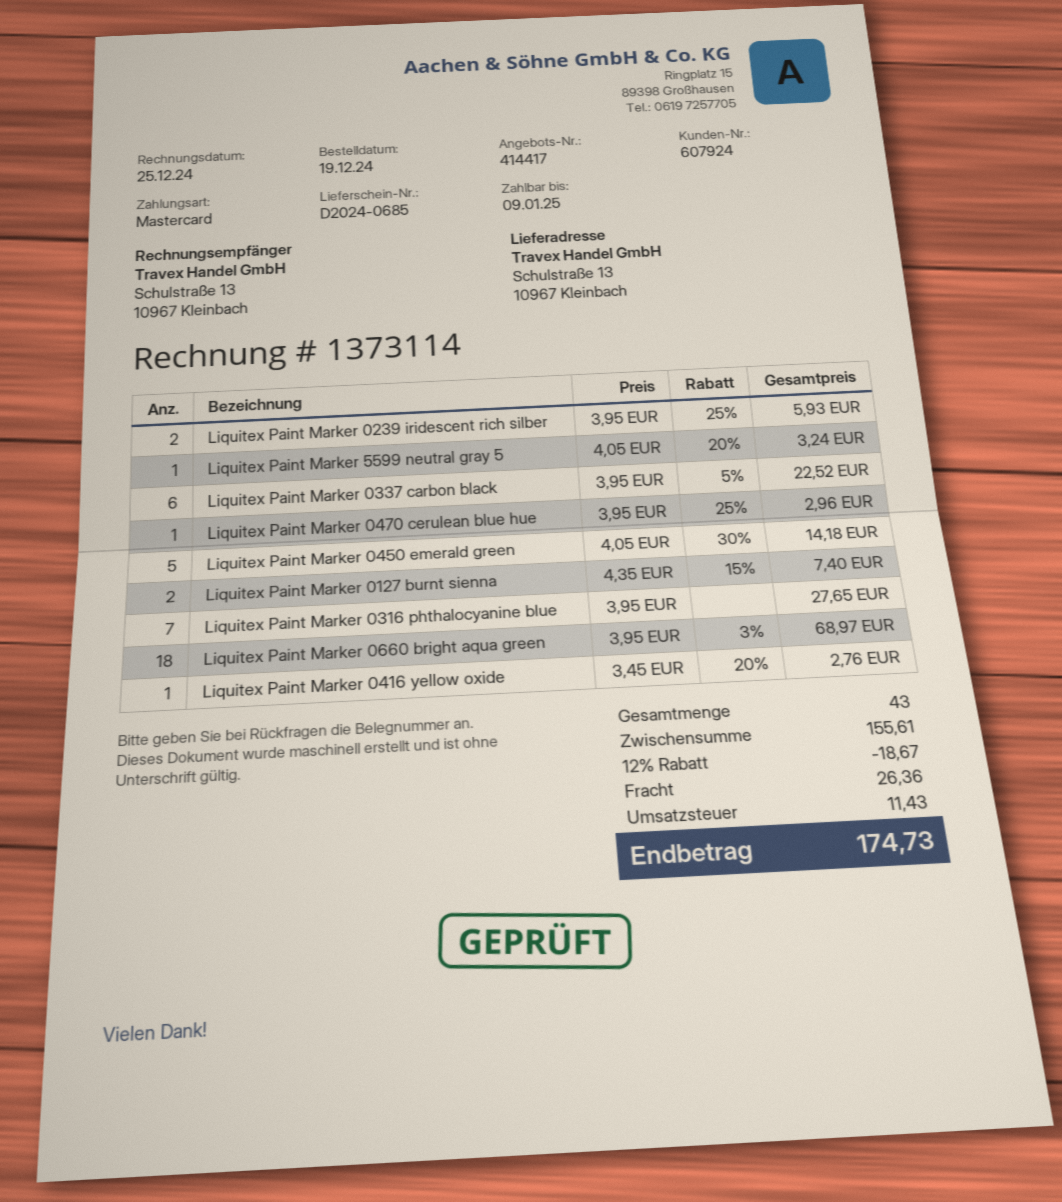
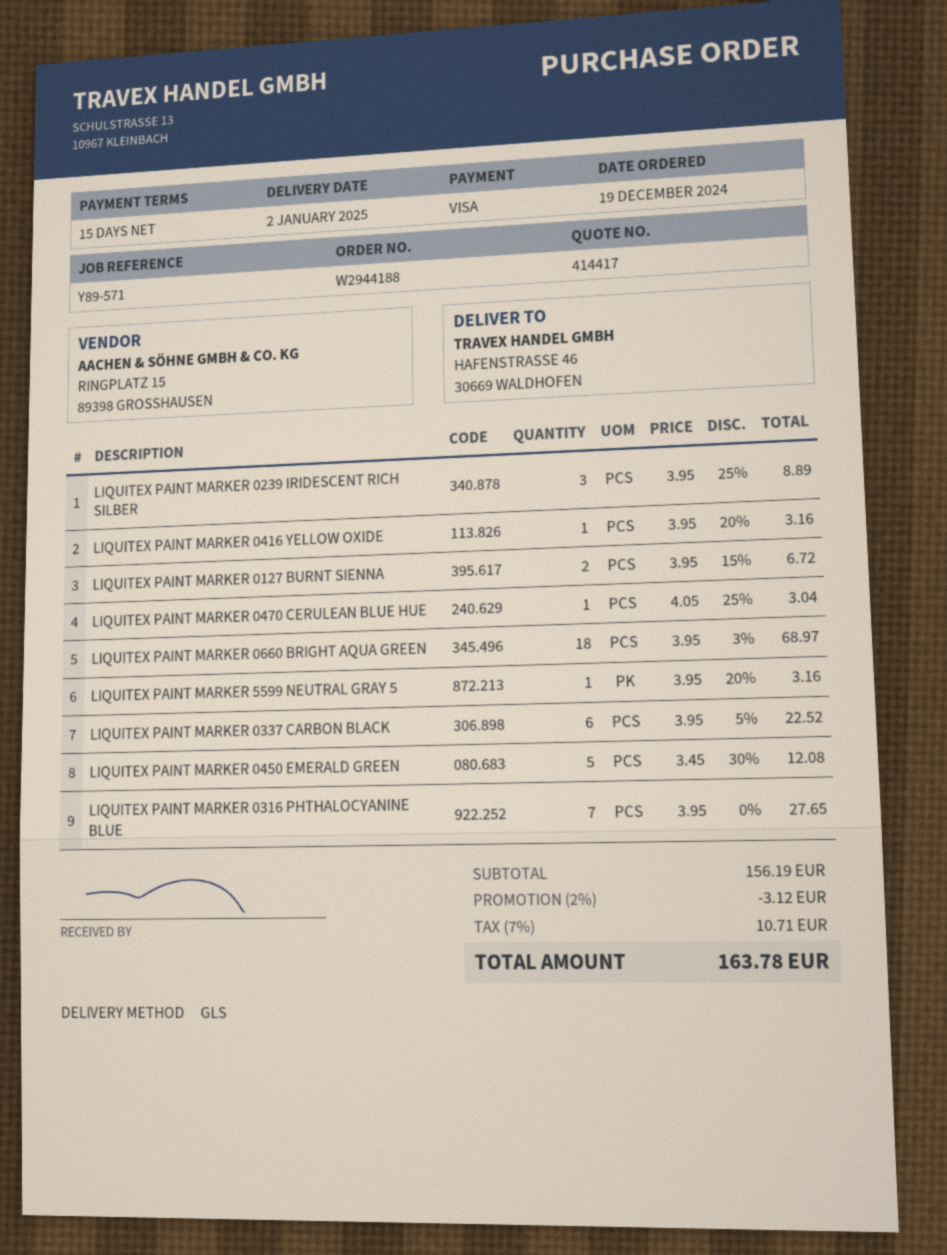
payment method: Mastercard -> Visa
ship to: Schulstraße 13, 10967 Kleinbach -> HAFENSTRASSE 46, 30669 WALDHOFEN
Liquitex Paint Marker 0239 iridescent rich silber: 2 x 3.95 - 25% = 5.93 -> 3 x 3.95 - 25% = 8.89
Liquitex Paint Marker 5599 neutral gray 5: 1 x 4.05 - 20% = 3.24 -> 1 x 3.95 - 20% = 3.16
Liquitex Paint Marker 0470 cerulean blue hue: 1 x 3.95 - 25% = 2.96 -> 1 x 4.05 - 25% = 3.04
Liquitex Paint Marker 0450 emerald green: 5 x 4.05 - 30% = 14.18 -> 5 x 3.45 - 30% = 12.08
Liquitex Paint Marker 0127 burnt sienna: 2 x 4.35 - 15% = 7.40 -> 2 x 3.95 - 15% = 6.72
Liquitex Paint Marker 0416 yellow oxide: 1 x 3.45 - 20% = 2.76 -> 1 x 3.95 - 20% = 3.16
subtotal: 155.61 -> 156.19
discount: 12% = 18.67 -> 2% = 3.12
shipping: 26.36 -> none
tax: 11.43 -> 10.71
total: 174.73 -> 163.78

